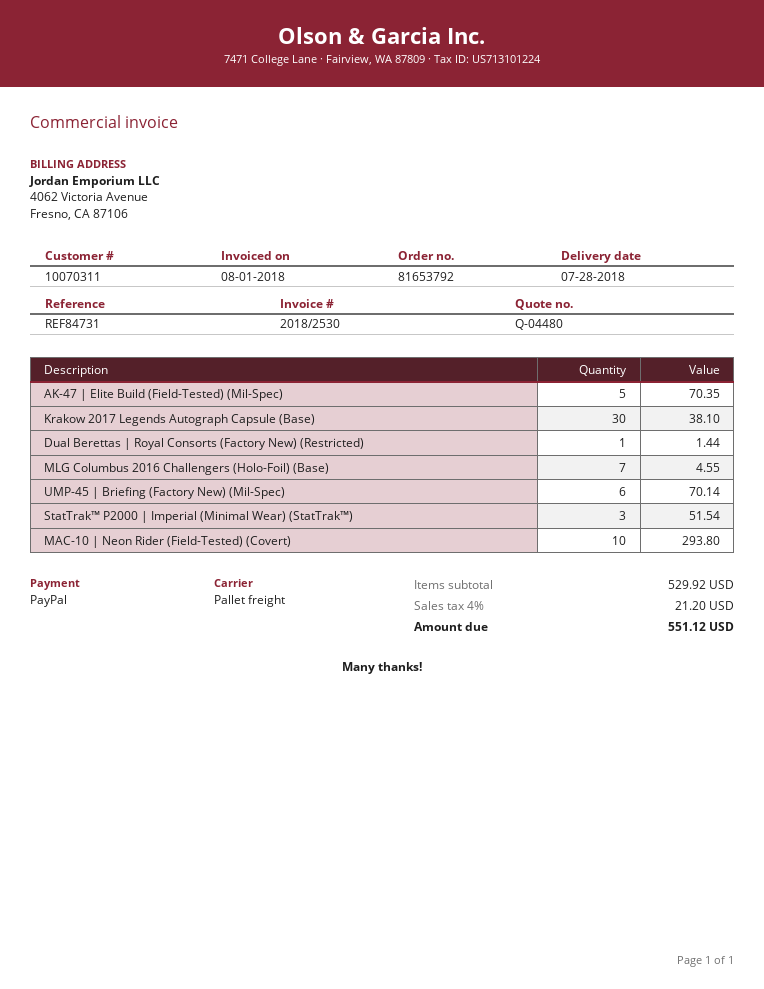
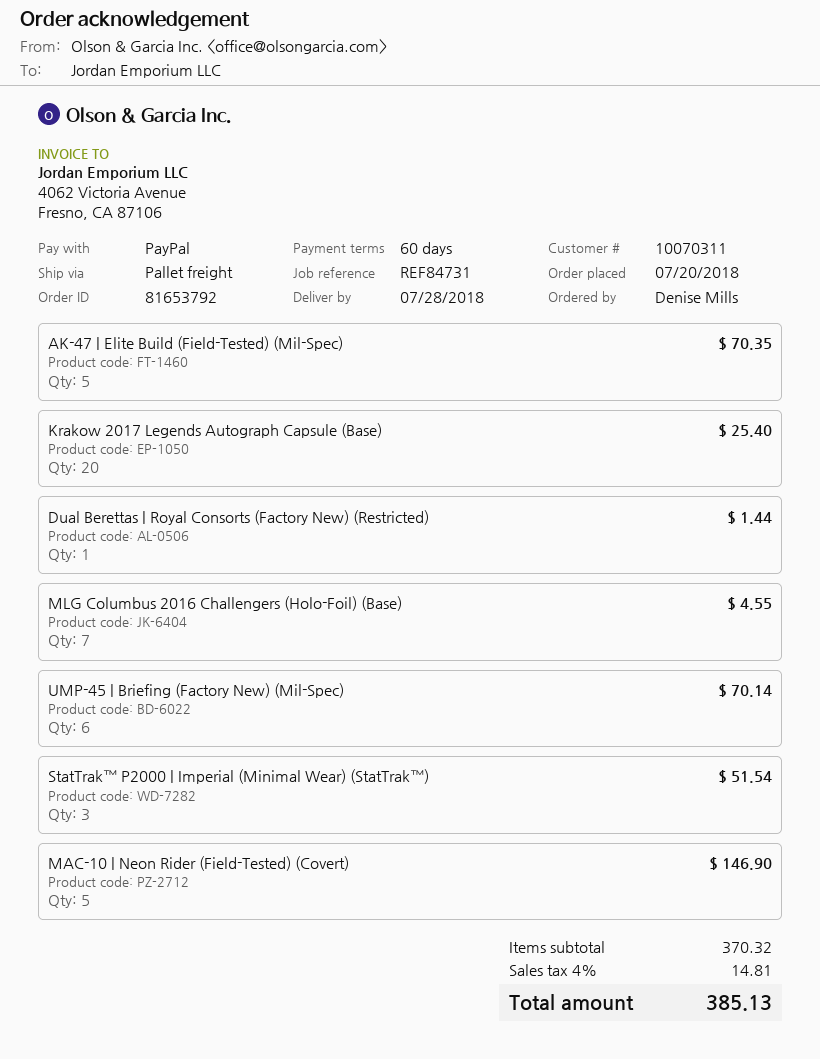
Krakow 2017 Legends Autograph Capsule (Base): 30 for 38.10 -> 20 for 25.40
MAC-10 | Neon Rider (Field-Tested) (Covert): 10 for 293.80 -> 5 for 146.90
subtotal: 529.92 -> 370.32
tax: 4% = 21.20 -> 4% = 14.81
total: 551.12 -> 385.13

